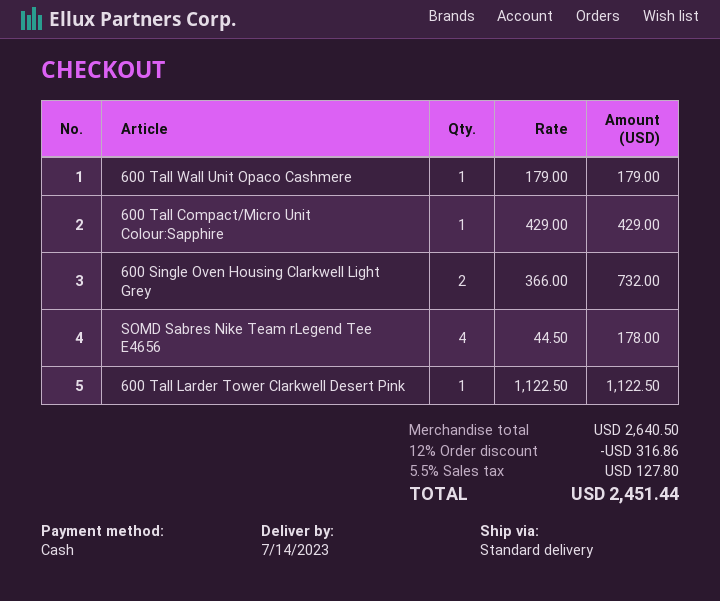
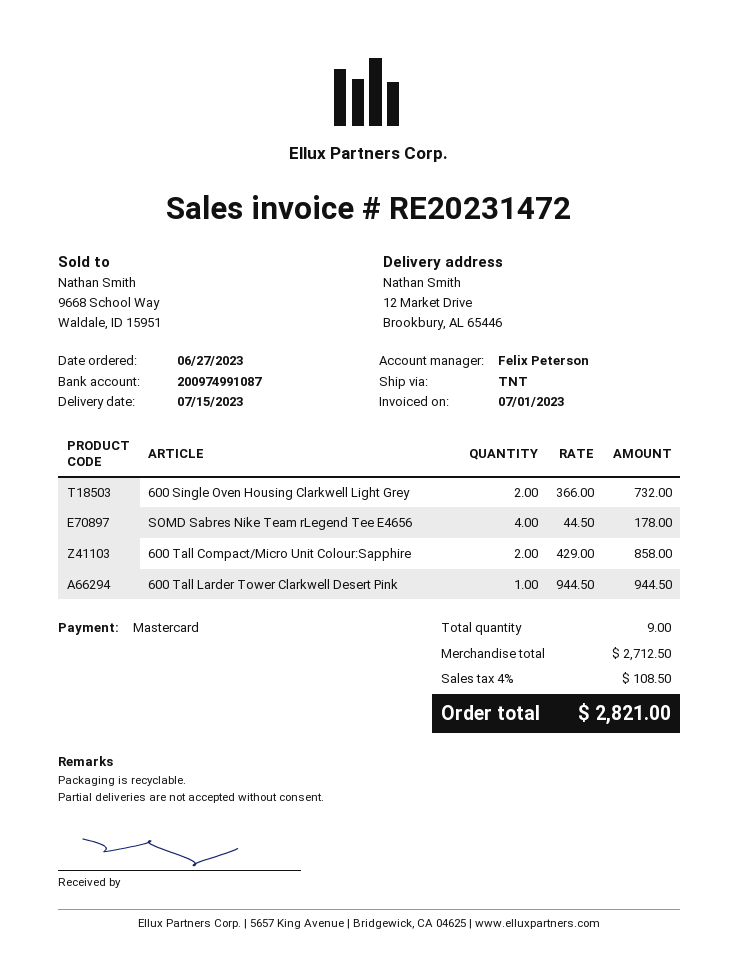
delivery date: 2023-07-14 -> 2023-07-15
payment method: cash -> Mastercard
shipping method: standard -> TNT
600 Tall Wall Unit Opaco Cashmere: 1 x 179.00 = 179.00 -> none
600 Tall Compact/Micro Unit Colour:Sapphire: 1 x 429.00 = 429.00 -> 2 x 429.00 = 858.00
600 Tall Larder Tower Clarkwell Desert Pink: 1 x 1122.50 = 1122.50 -> 1 x 944.50 = 944.50
subtotal: 2640.50 -> 2712.50
discount: 12% = 316.86 -> none
tax: 5.5% = 127.80 -> 4% = 108.50
total: 2451.44 -> 2821.00

